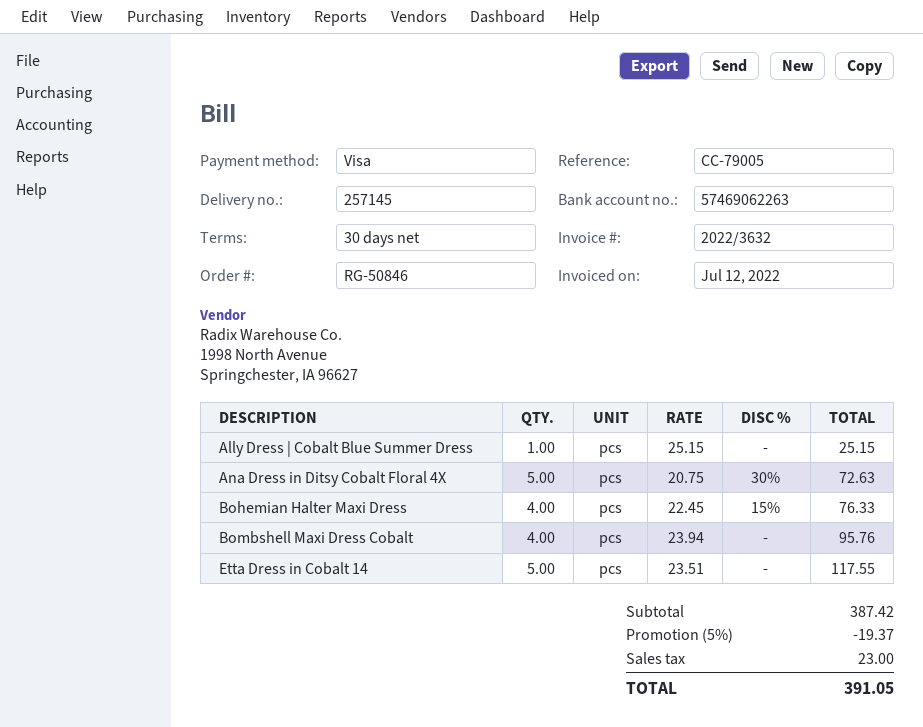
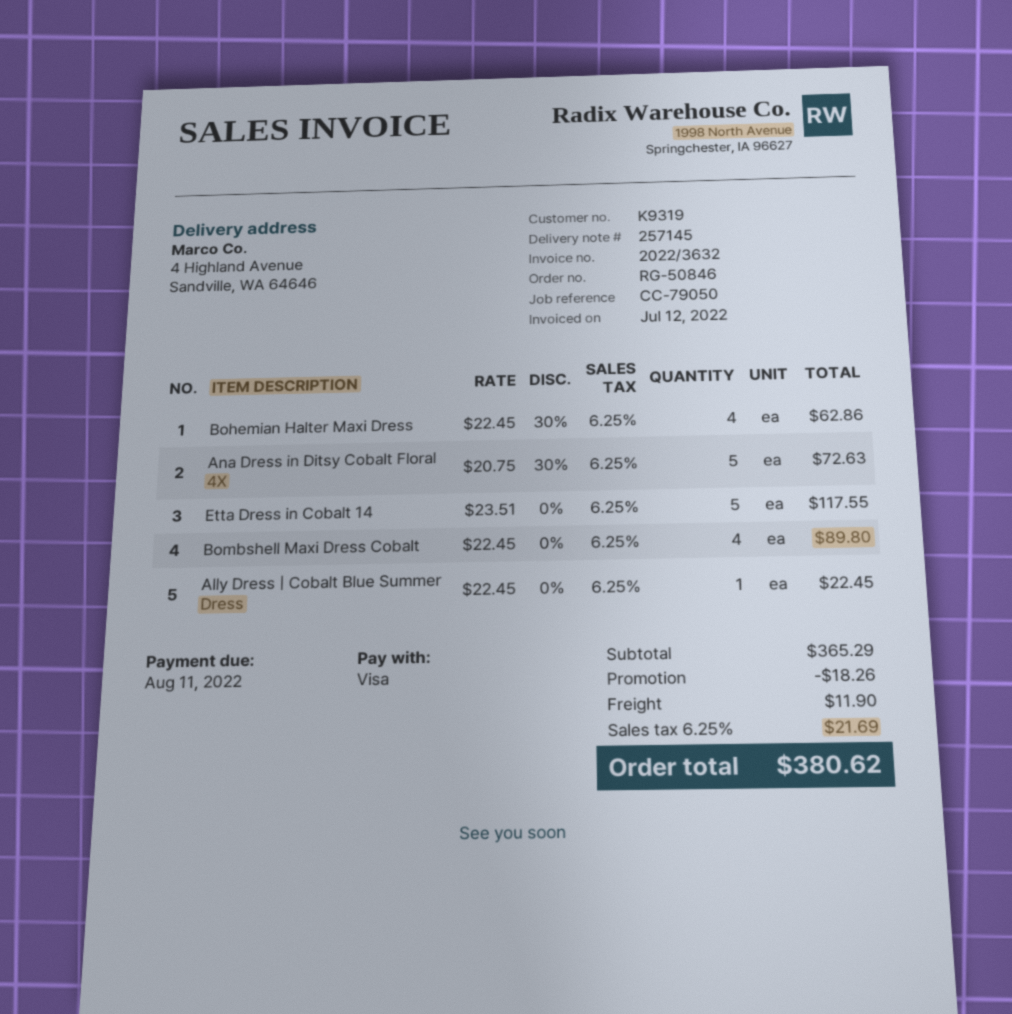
reference: CC-79005 -> CC-79050
Ally Dress | Cobalt Blue Summer Dress: 1 x 25.15 = 25.15 -> 1 x 22.45 = 22.45
Bohemian Halter Maxi Dress: 4 x 22.45 - 15% = 76.33 -> 4 x 22.45 - 30% = 62.86
Bombshell Maxi Dress Cobalt: 4 x 23.94 = 95.76 -> 4 x 22.45 = 89.80
subtotal: 387.42 -> 365.29
discount: 19.37 -> 18.26
shipping: none -> 11.90
tax: 23.00 -> 21.69
total: 391.05 -> 380.62

